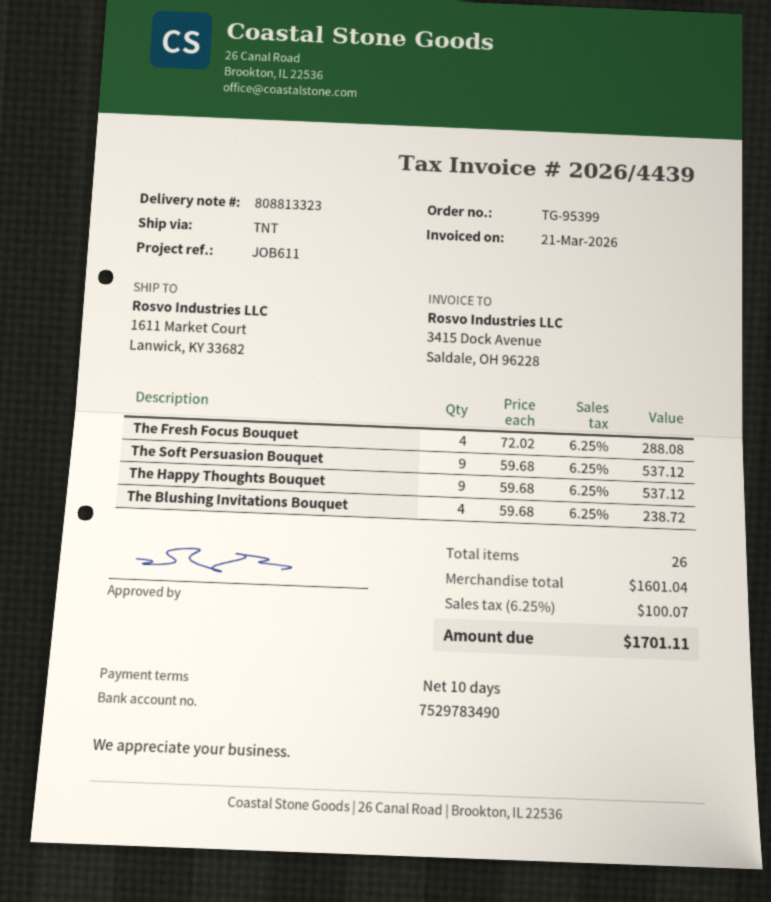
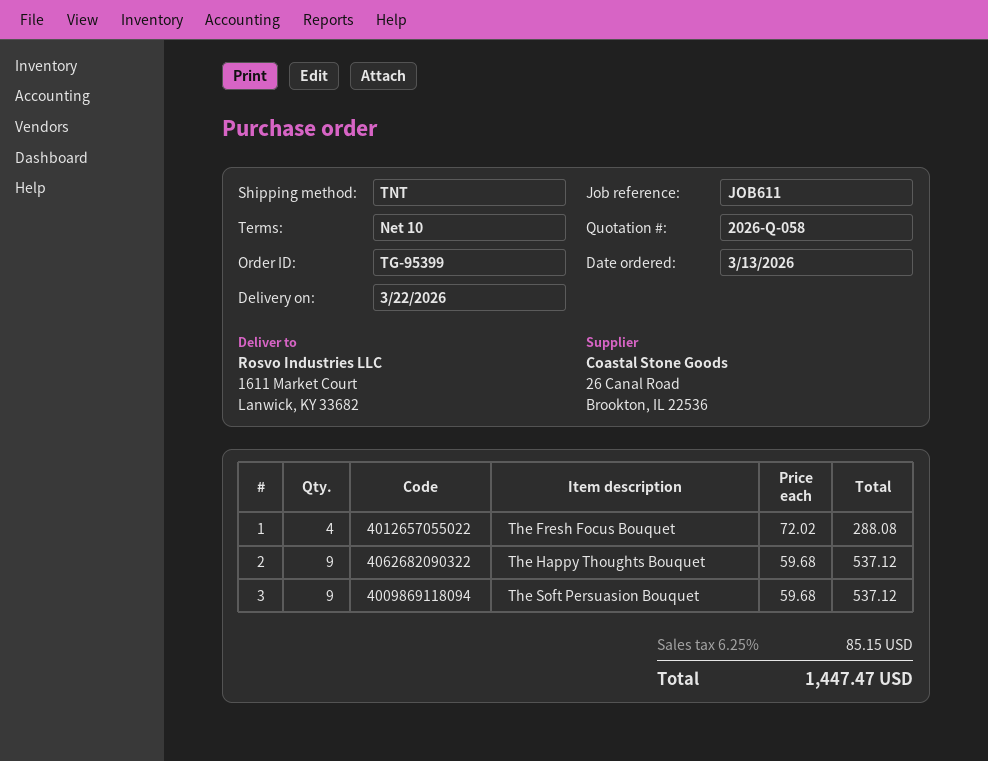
The Blushing Invitations Bouquet: 4 x 59.68 = 238.72 -> none
tax: 6.25% = 100.07 -> 6.25% = 85.15
total: 1701.11 -> 1447.47

